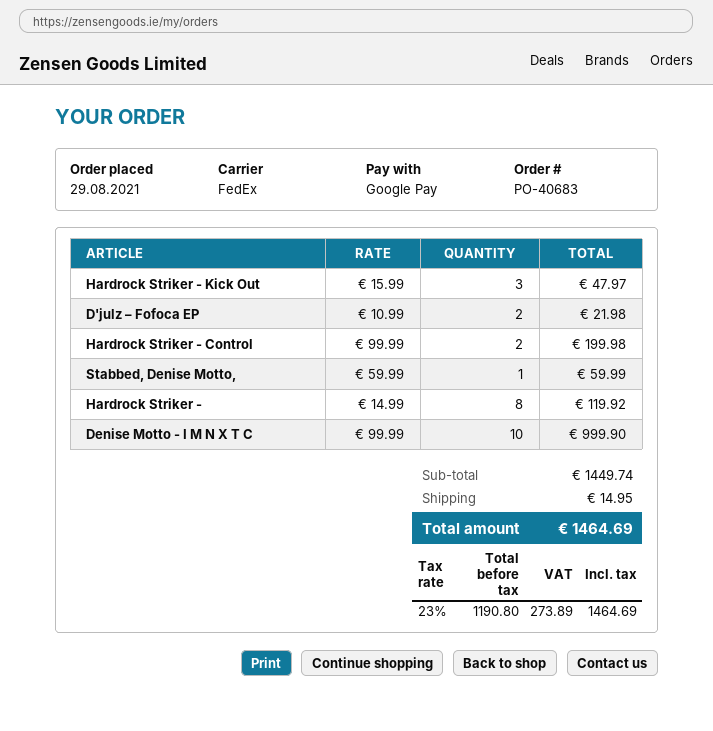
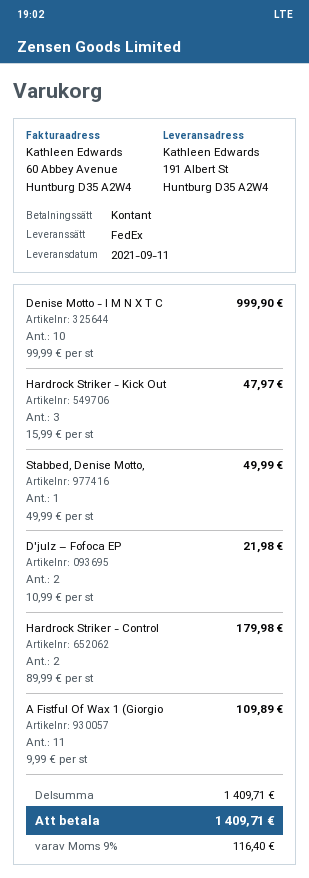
payment method: Google Pay -> cash
Hardrock Striker - Control: 2 x 99.99 = 199.98 -> 2 x 89.99 = 179.98
Stabbed, Denise Motto,: 1 x 59.99 = 59.99 -> 1 x 49.99 = 49.99
Hardrock Striker -: 8 x 14.99 = 119.92 -> none
A Fistful Of Wax 1 (Giorgio: none -> 11 x 9.99 = 109.89
subtotal: 1449.74 -> 1409.71
shipping: 14.95 -> none
tax: 23% = 273.89 -> 9% = 116.40
total: 1464.69 -> 1409.71

